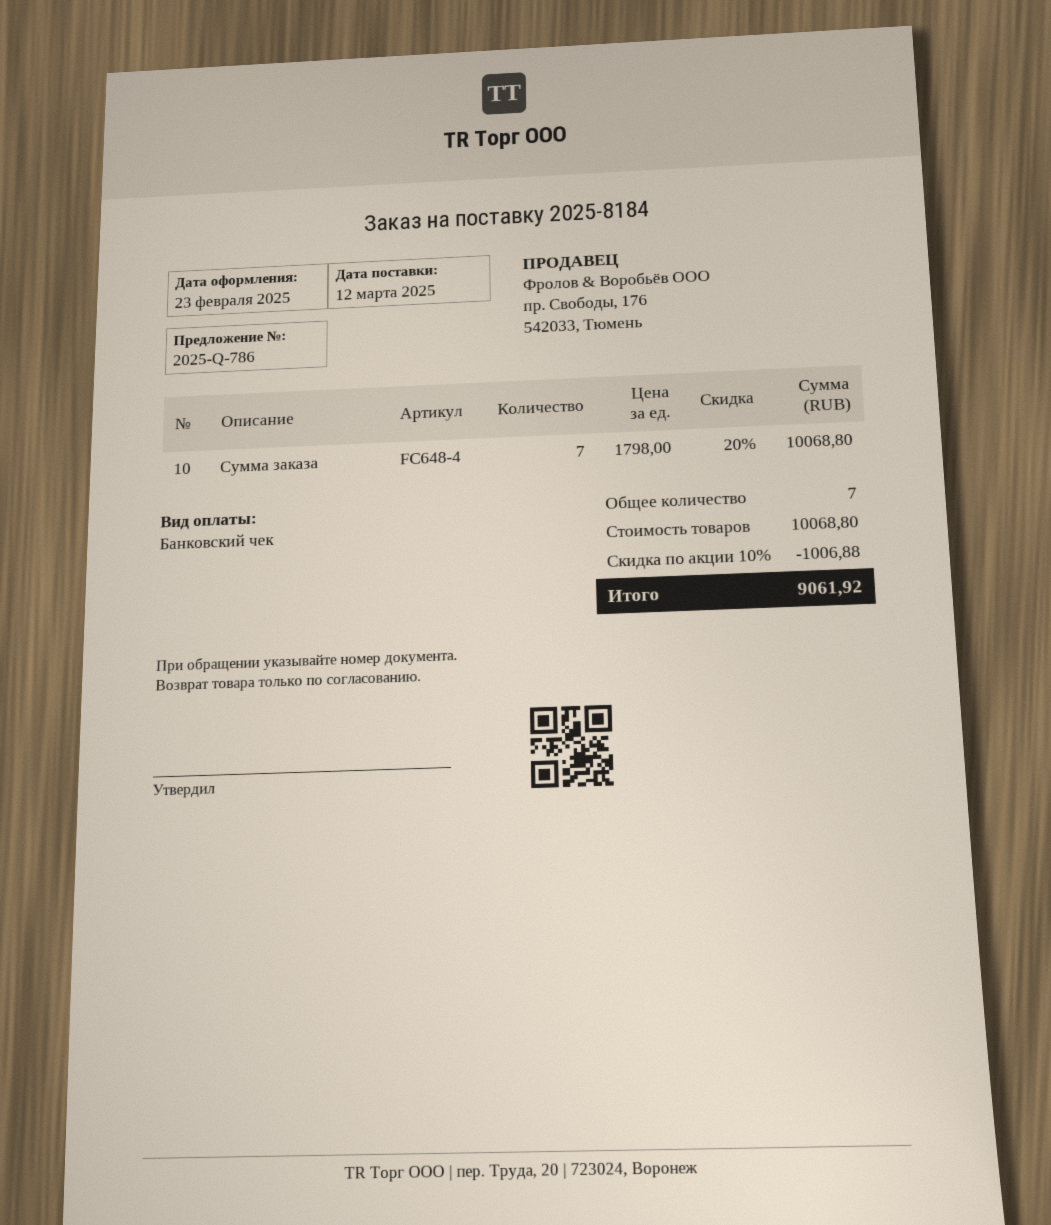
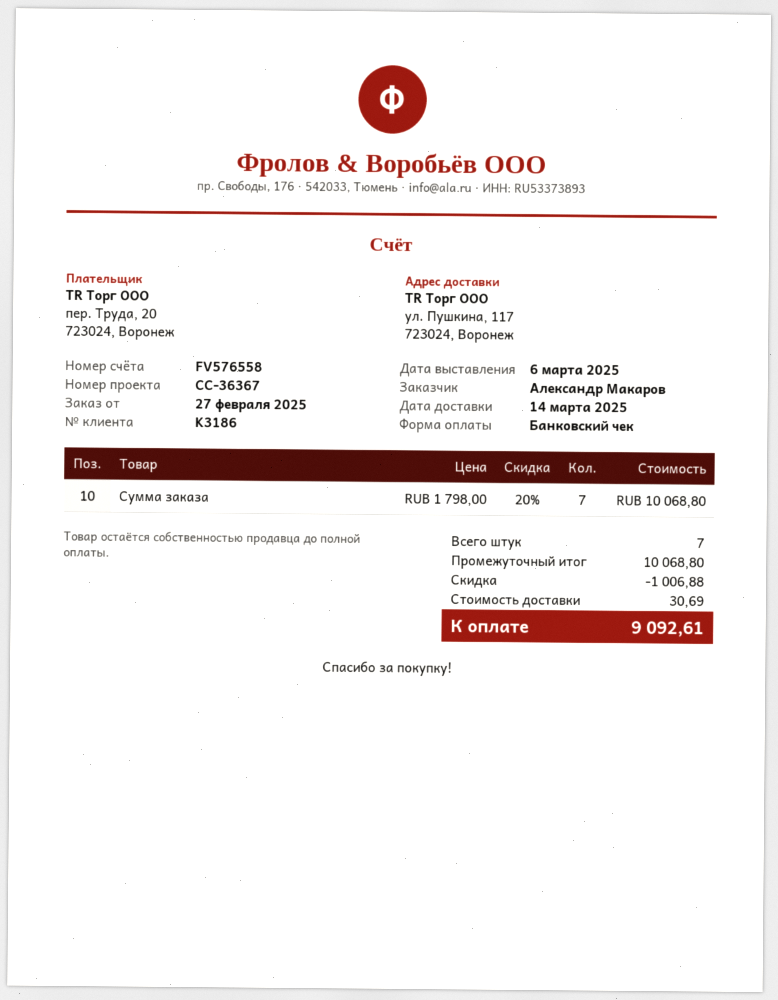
order date: 2025-02-23 -> 2025-02-27
delivery date: 2025-03-12 -> 2025-03-14
shipping: none -> 30.69
total: 9061.92 -> 9092.61

